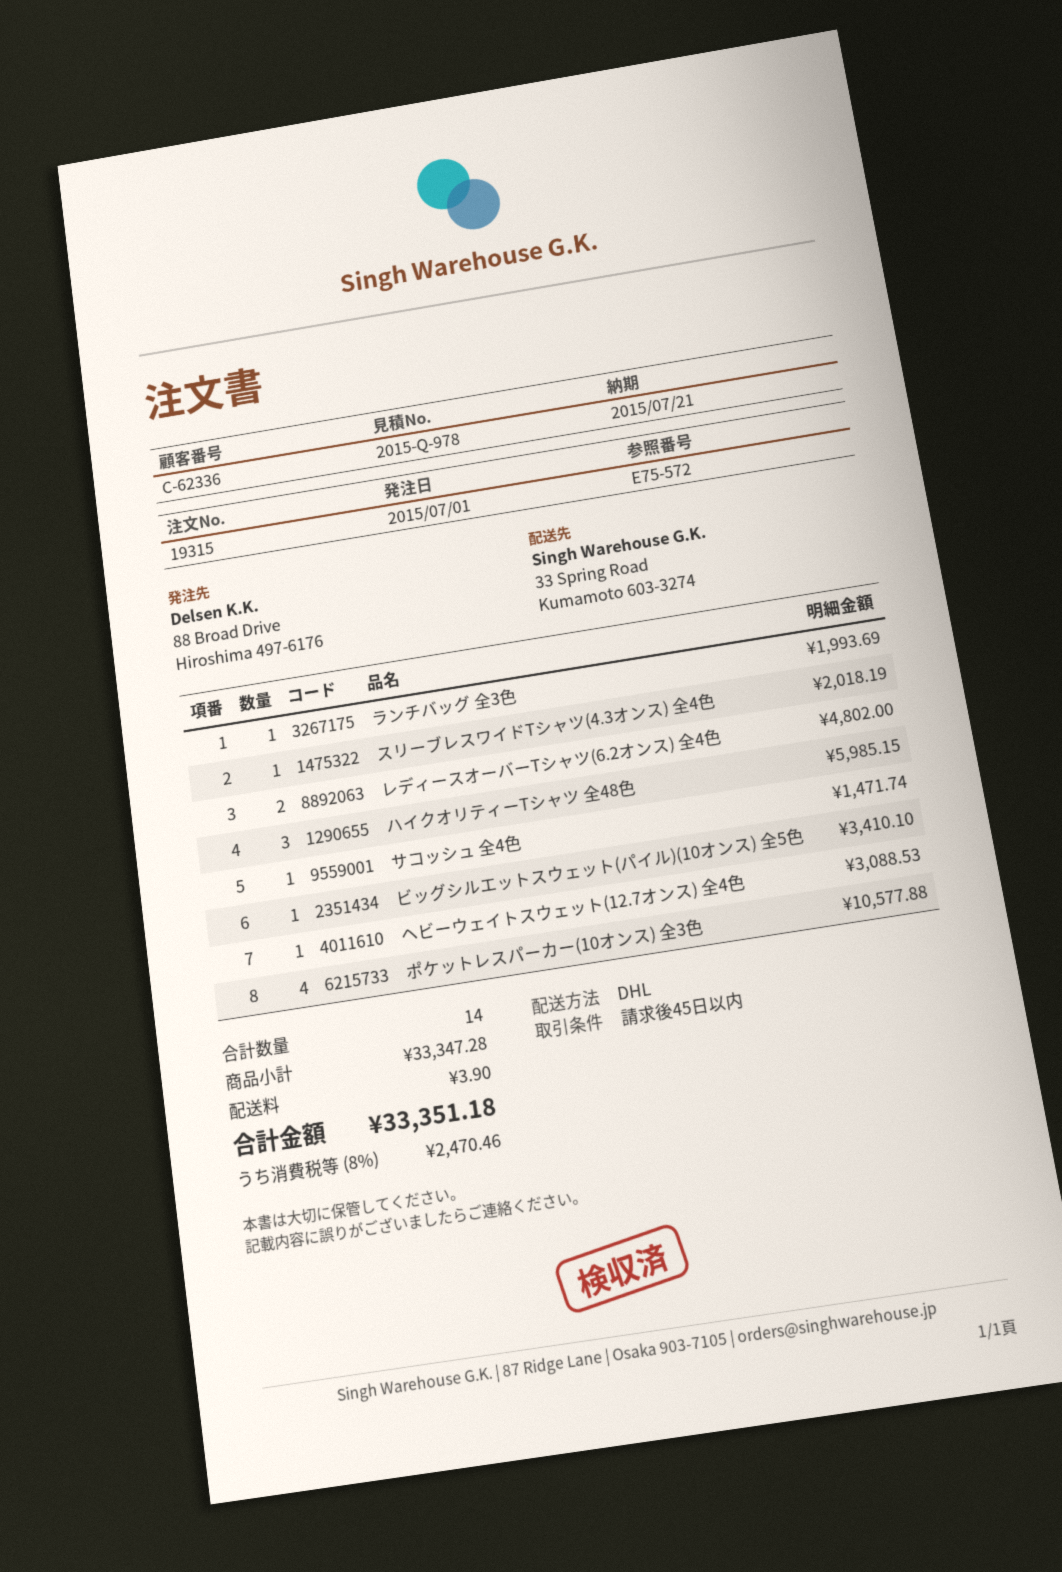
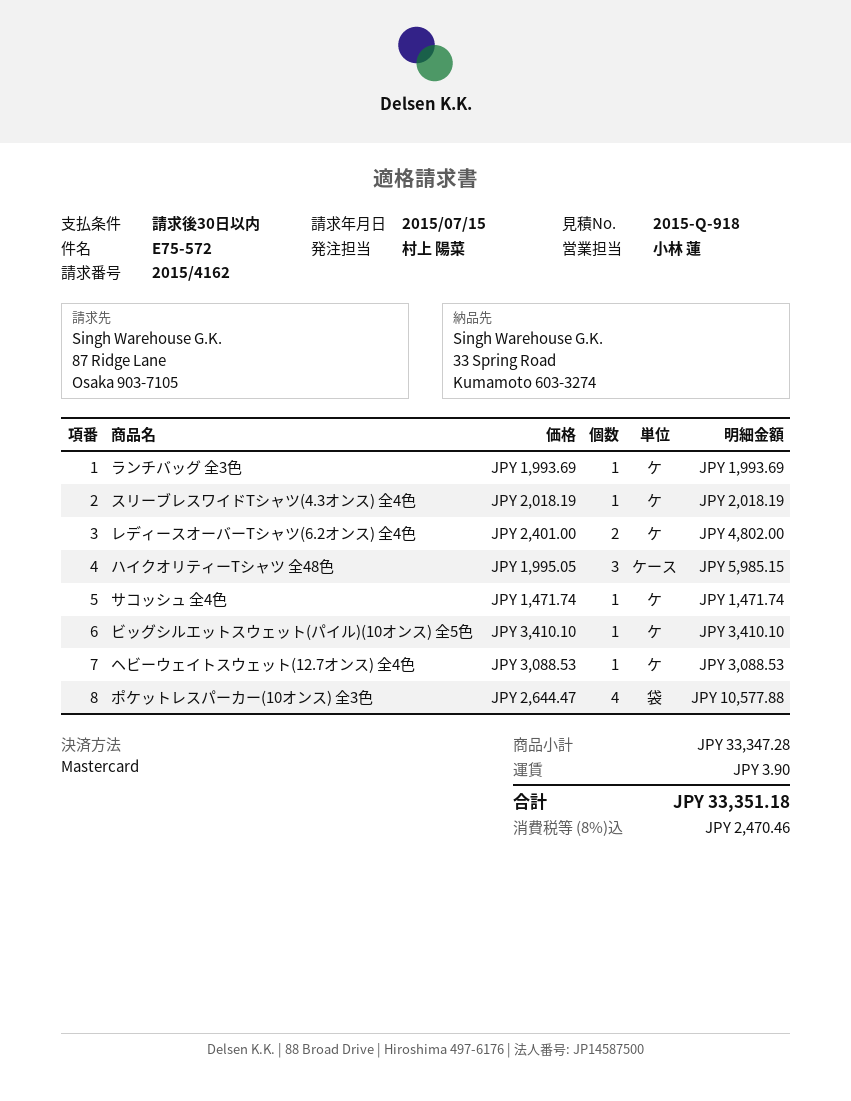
quote number: 2015-Q-978 -> 2015-Q-918
payment terms: 45 days -> 30 days

